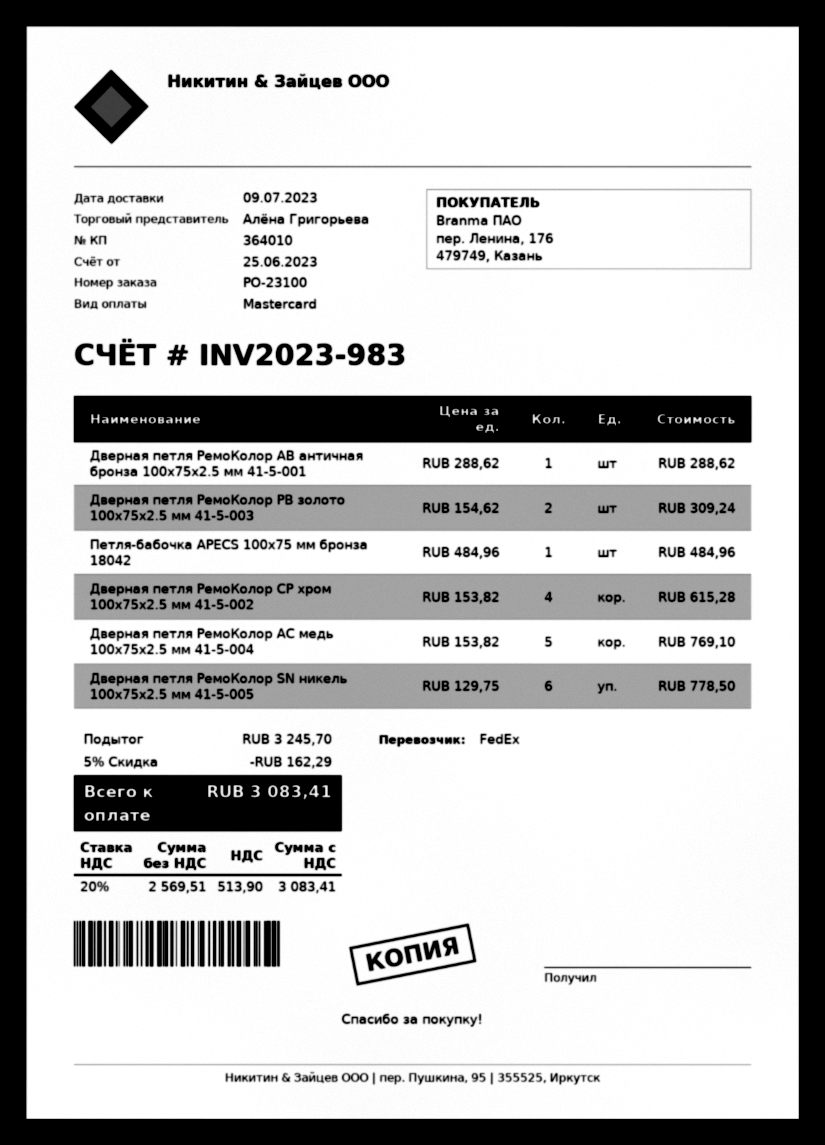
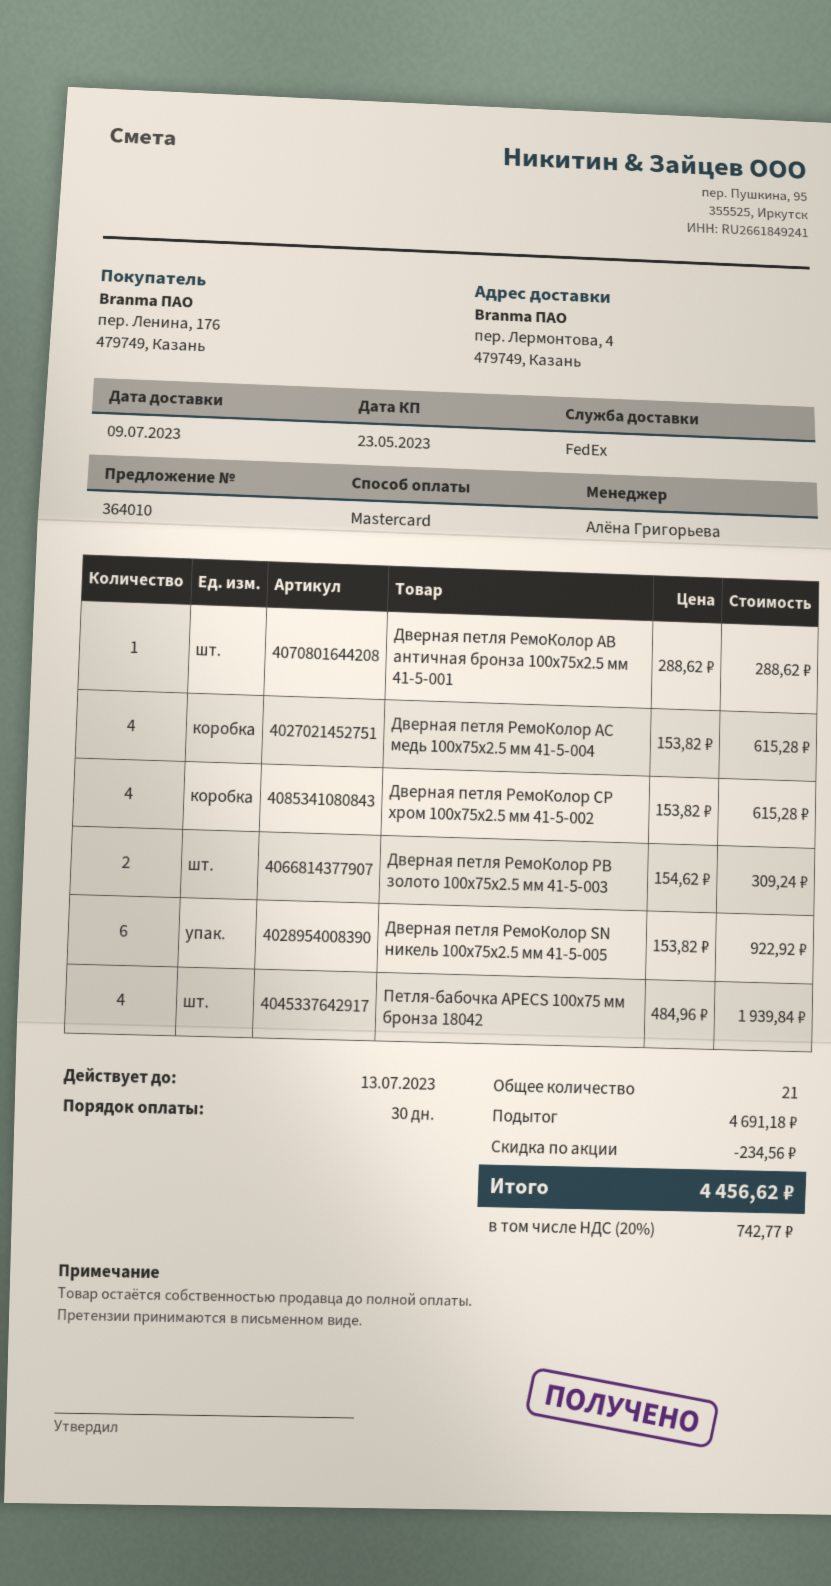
Петля-бабочка APECS 100х75 мм бронза 18042: 1 x 484.96 = 484.96 -> 4 x 484.96 = 1939.84
Дверная петля РемоКолор AC медь 100х75х2.5 мм 41-5-004: 5 x 153.82 = 769.10 -> 4 x 153.82 = 615.28
Дверная петля РемоКолор SN никель 100х75х2.5 мм 41-5-005: 6 x 129.75 = 778.50 -> 6 x 153.82 = 922.92
subtotal: 3245.70 -> 4691.18
discount: 162.29 -> 234.56
tax: 20% = 513.90 -> 20% = 742.77
total: 3083.41 -> 4456.62

